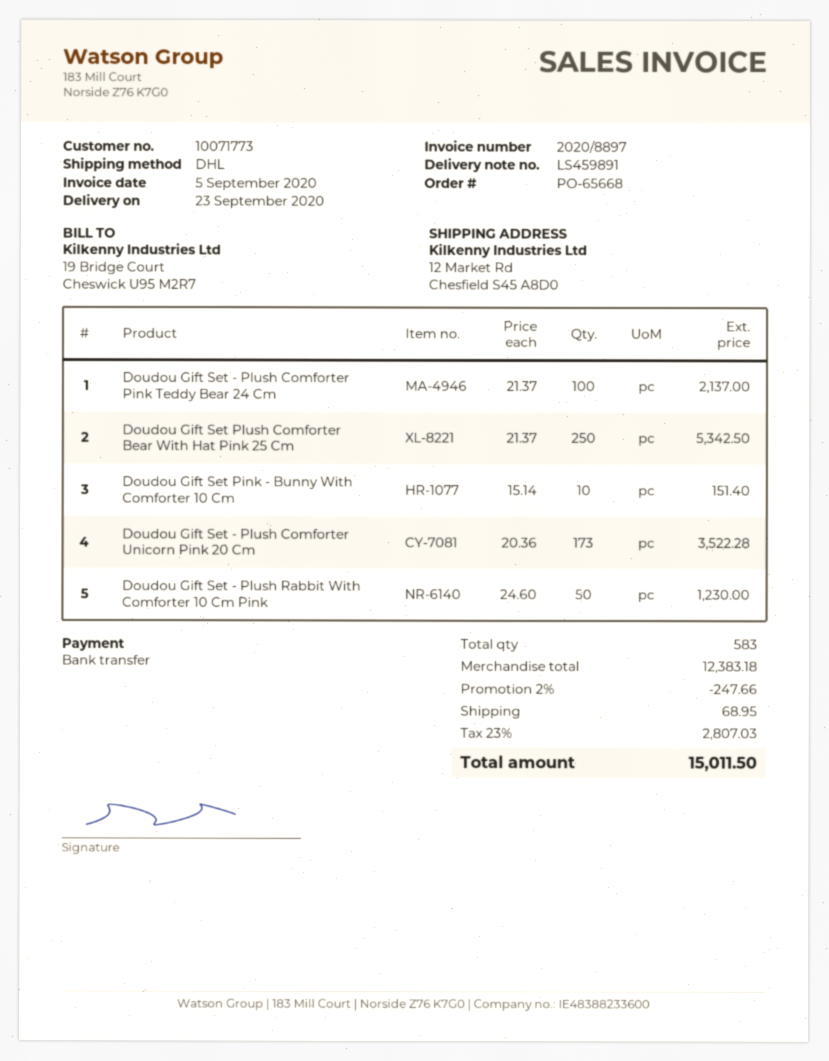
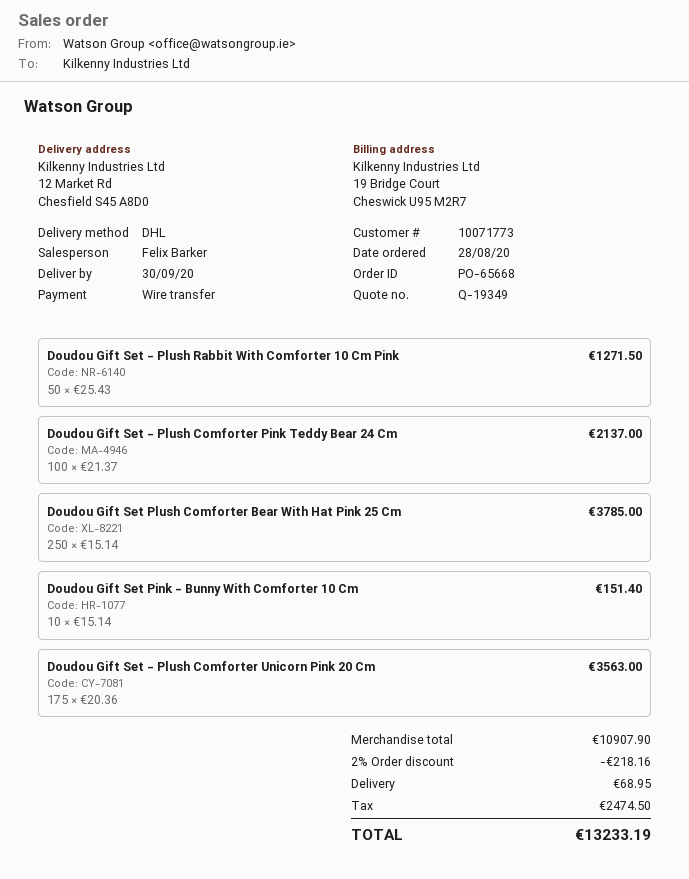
delivery date: 2020-09-23 -> 2020-09-30
Doudou Gift Set Plush Comforter Bear With Hat Pink 25 Cm: 250 x 21.37 = 5342.50 -> 250 x 15.14 = 3785.00
Doudou Gift Set - Plush Comforter Unicorn Pink 20 Cm: 173 x 20.36 = 3522.28 -> 175 x 20.36 = 3563.00
Doudou Gift Set - Plush Rabbit With Comforter 10 Cm Pink: 50 x 24.60 = 1230.00 -> 50 x 25.43 = 1271.50
subtotal: 12383.18 -> 10907.90
discount: 2% = 247.66 -> 2% = 218.16
tax: 2807.03 -> 2474.50
total: 15011.50 -> 13233.19

